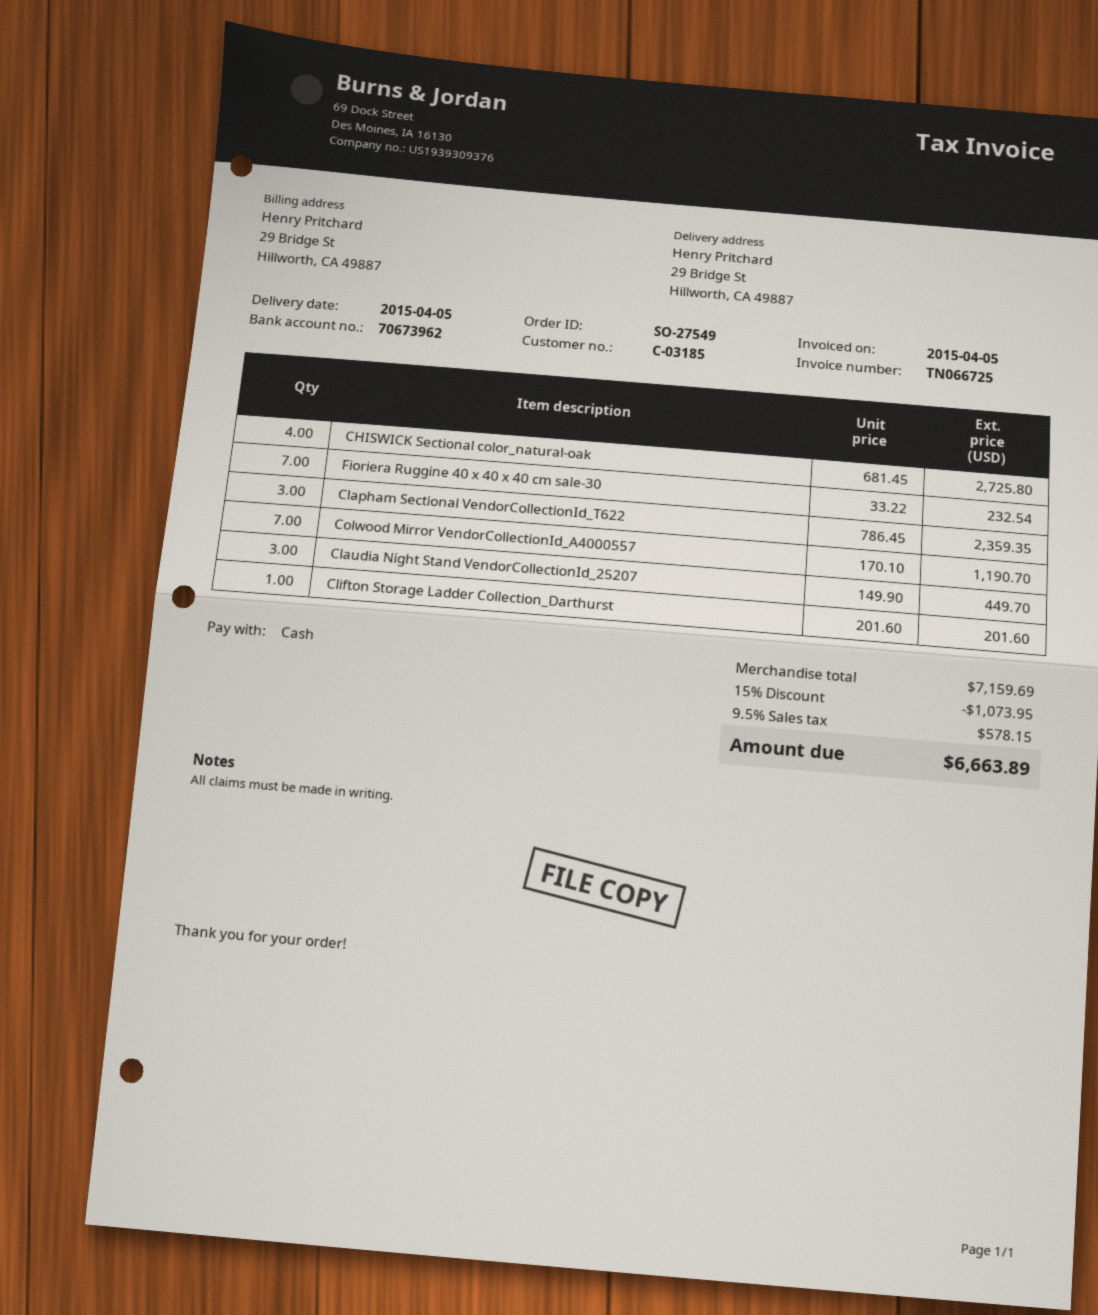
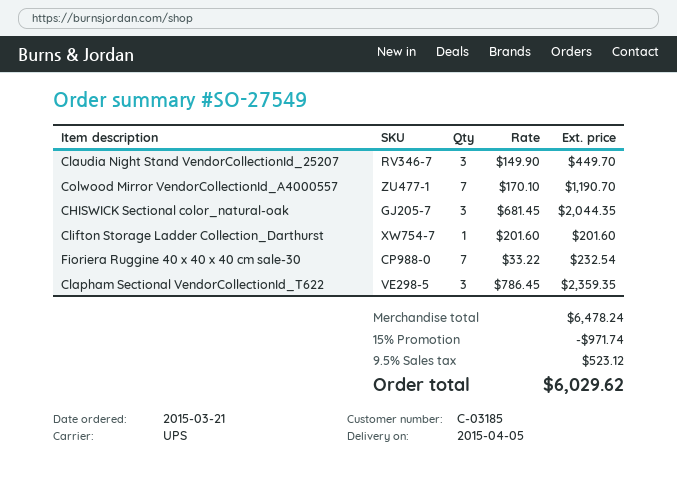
CHISWICK Sectional color_natural-oak: 4 x 681.45 = 2725.80 -> 3 x 681.45 = 2044.35
subtotal: 7159.69 -> 6478.24
discount: 15% = 1073.95 -> 15% = 971.74
tax: 9.5% = 578.15 -> 9.5% = 523.12
total: 6663.89 -> 6029.62

